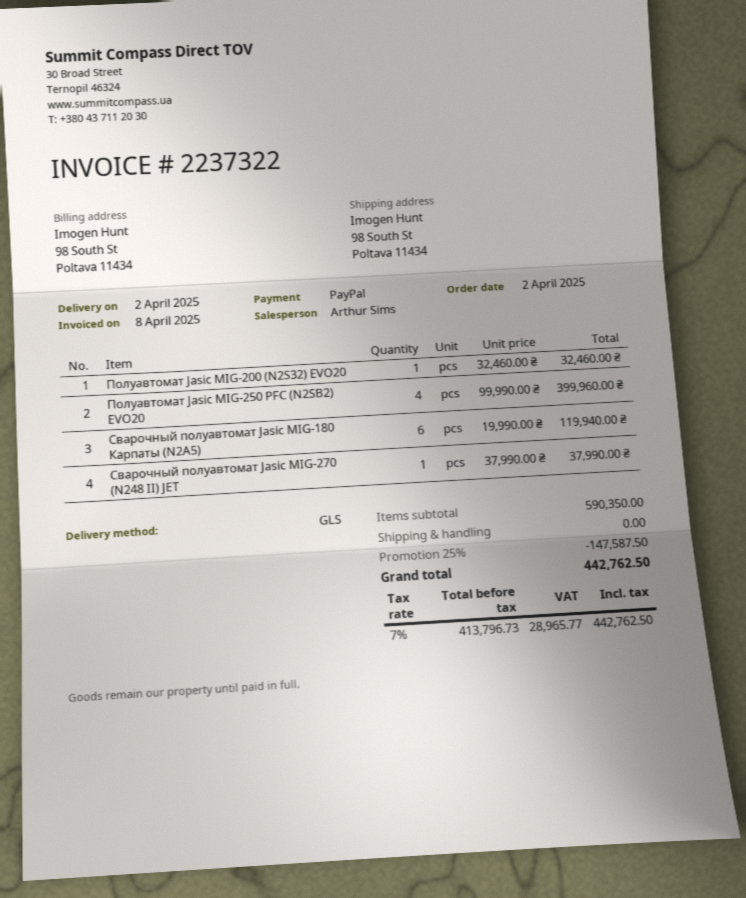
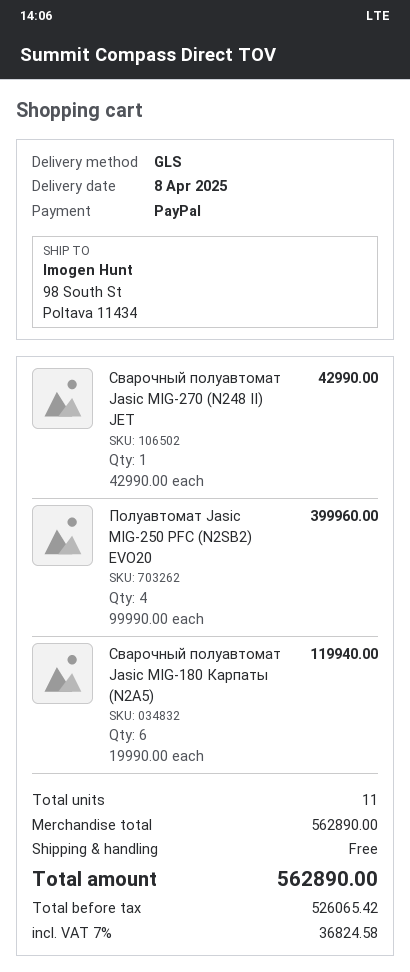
delivery date: 2025-04-02 -> 2025-04-08
Полуавтомат Jasic MIG-200 (N2S32) EVO20: 1 x 32460.00 = 32460.00 -> none
Сварочный полуавтомат Jasic MIG-270 (N248 II) JET: 1 x 37990.00 = 37990.00 -> 1 x 42990.00 = 42990.00
subtotal: 590350.00 -> 562890.00
discount: 25% = 147587.50 -> none
net: 413796.73 -> 526065.42
tax: 7% = 28965.77 -> 7% = 36824.58
total: 442762.50 -> 562890.00

